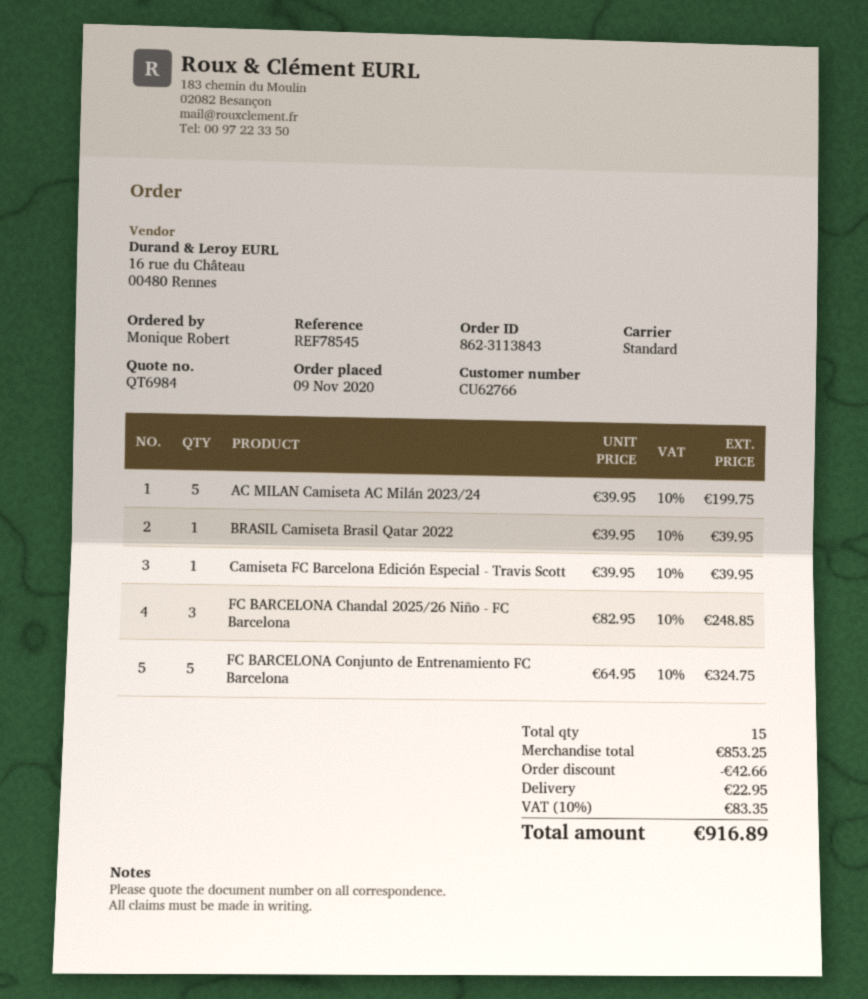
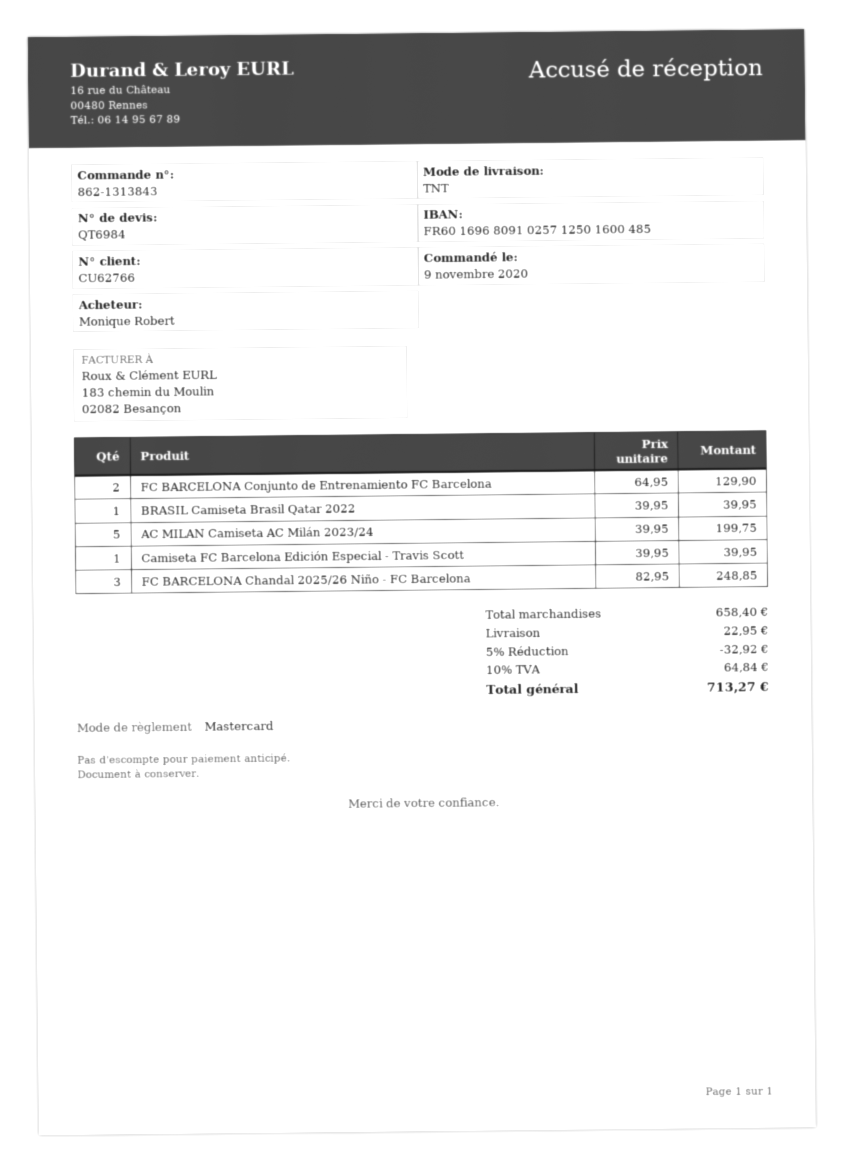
order number: 862-3113843 -> 862-1313843
shipping method: standard -> TNT
FC BARCELONA Conjunto de Entrenamiento FC Barcelona: 5 x 64.95 = 324.75 -> 2 x 64.95 = 129.90
subtotal: 853.25 -> 658.40
discount: 42.66 -> 32.92
tax: 10% = 83.35 -> 10% = 64.84
total: 916.89 -> 713.27

